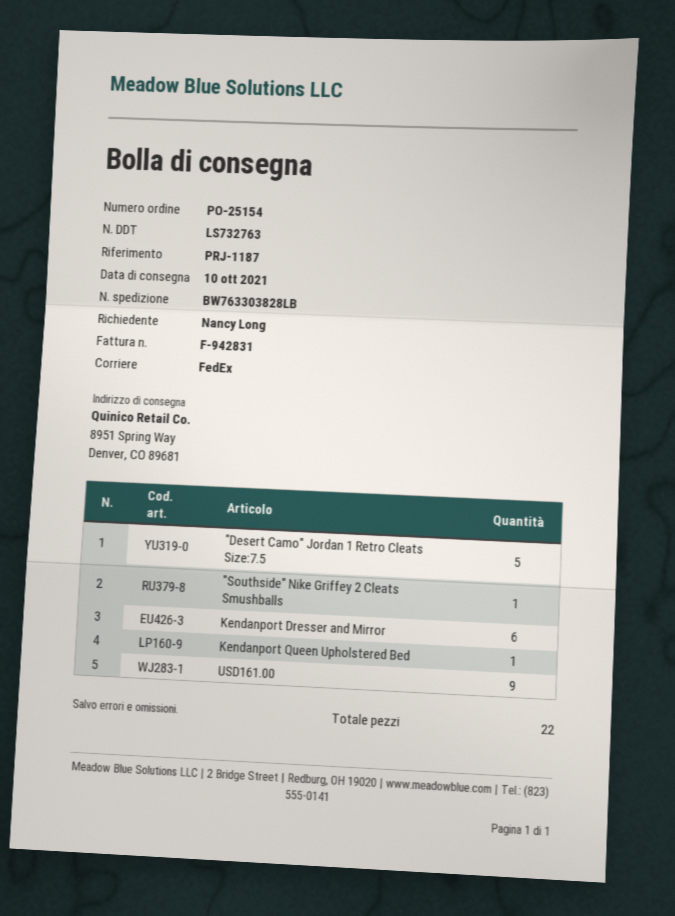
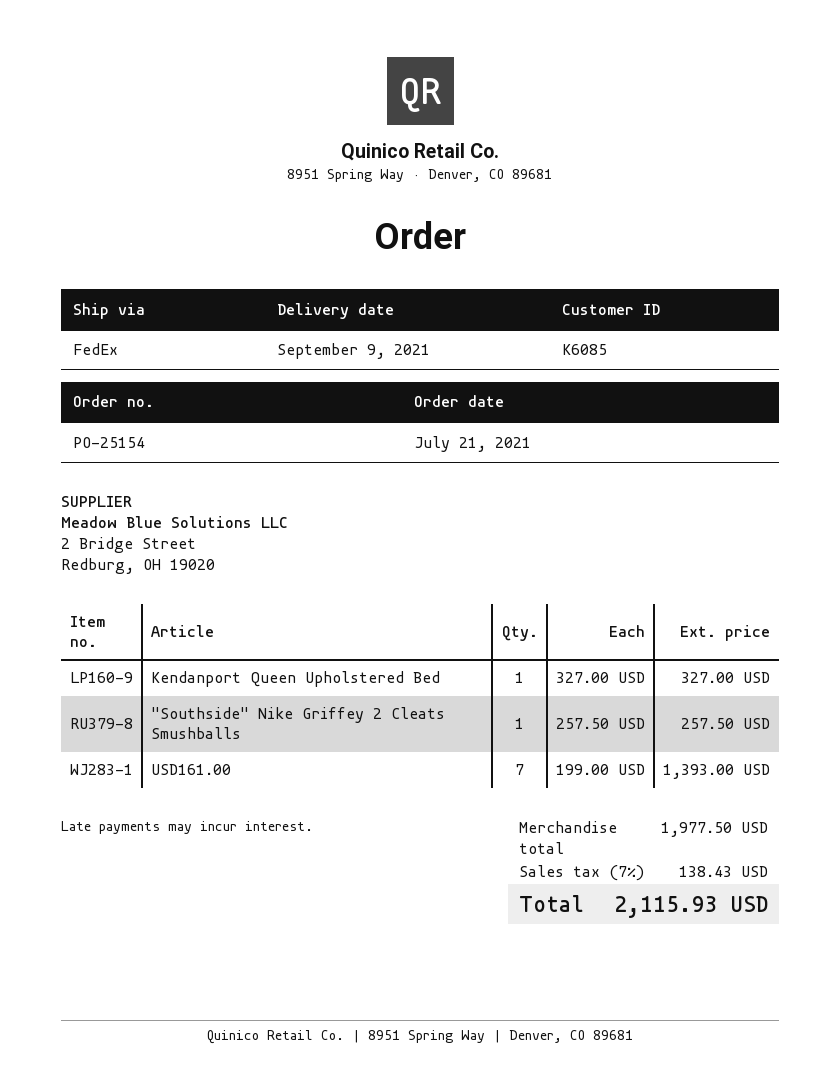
delivery date: 2021-10-10 -> 2021-09-09
"Desert Camo" Jordan 1 Retro Cleats Size:7.5: 5 -> none
Kendanport Dresser and Mirror: 6 -> none
USD161.00: 9 -> 7

